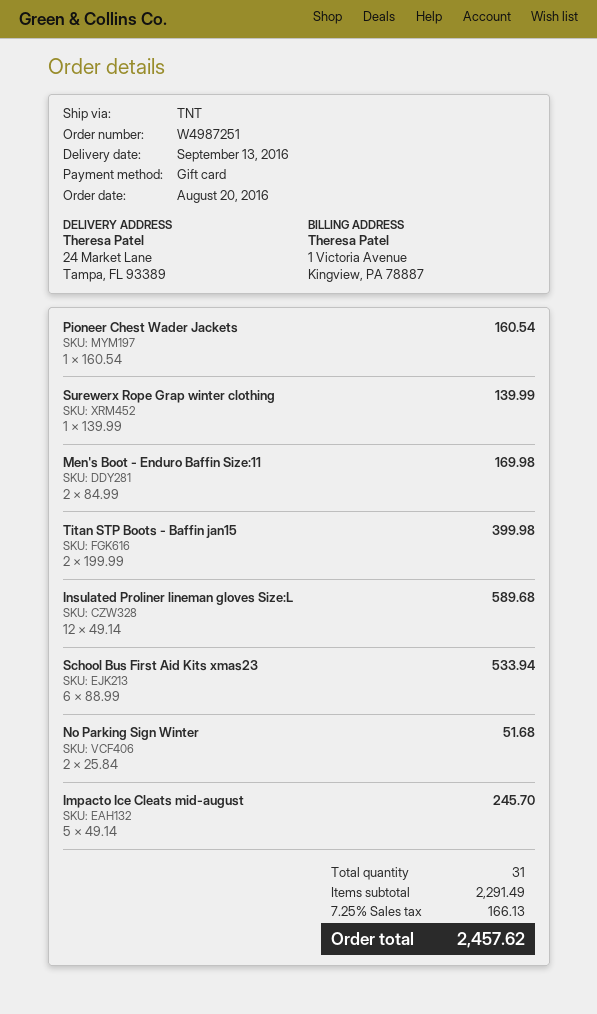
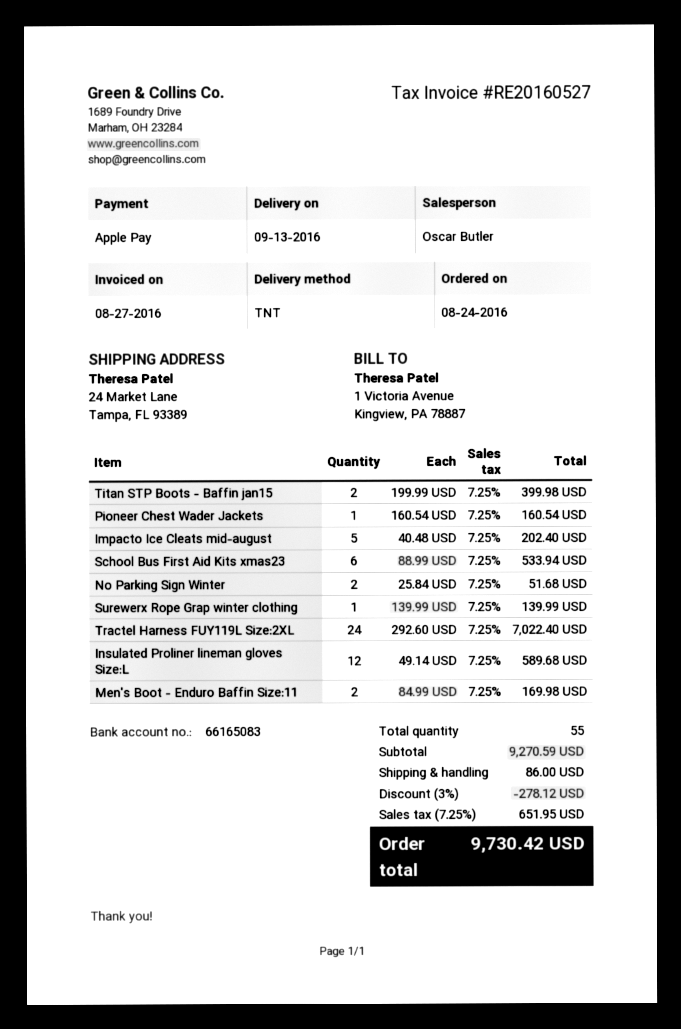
order date: 2016-08-20 -> 2016-08-24
payment method: gift card -> Apple Pay
Impacto Ice Cleats mid-august: 5 x 49.14 = 245.70 -> 5 x 40.48 = 202.40
Tractel Harness FUY119L Size:2XL: none -> 24 x 292.60 = 7022.40
total quantity: 31 -> 55
subtotal: 2291.49 -> 9270.59
discount: none -> 3% = 278.12
shipping: none -> 86.00
tax: 7.25% = 166.13 -> 7.25% = 651.95
total: 2457.62 -> 9730.42

